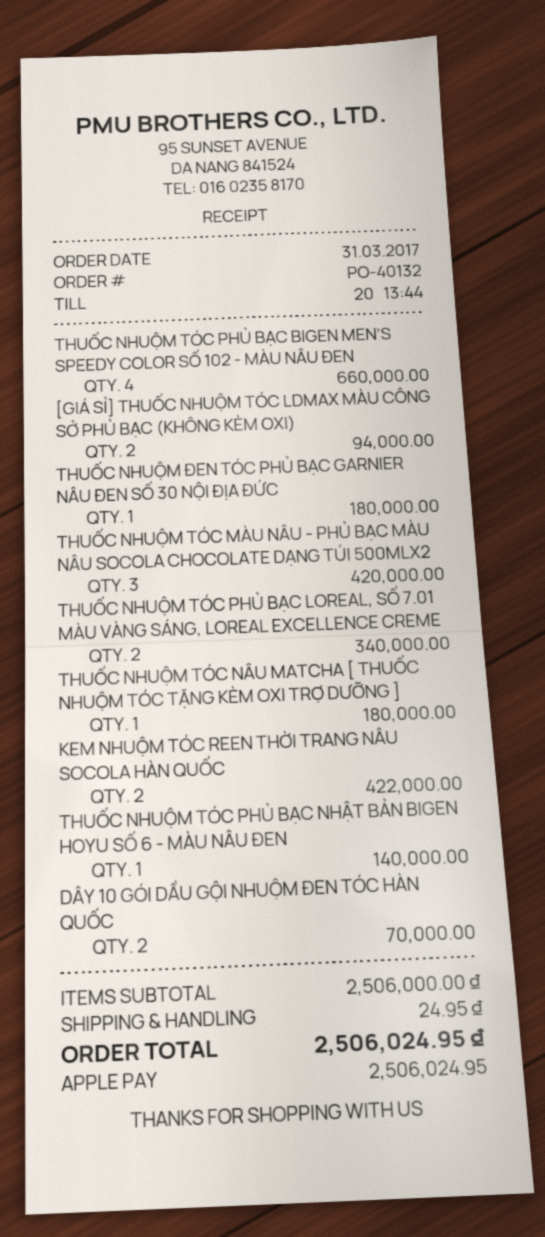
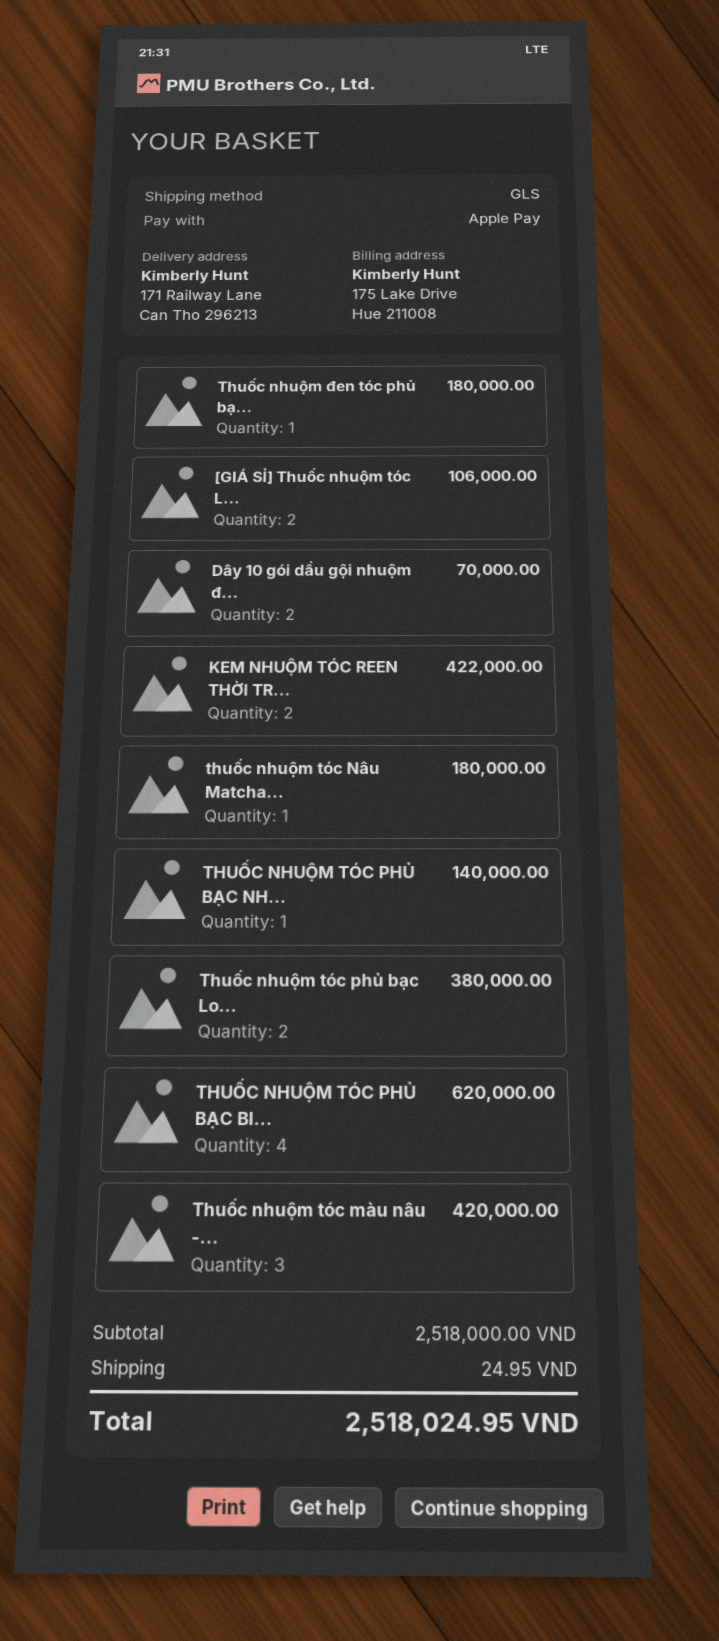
THUỐC NHUỘM TÓC PHỦ BẠC BIGEN MEN’S SPEEDY COLOR SỐ 102 - MÀU NÂU ĐEN: 4 for 660000.00 -> 4 for 620000.00
[GIÁ SỈ] THUỐC NHUỘM TÓC LDMAX MÀU CÔNG SỞ PHỦ BẠC (KHÔNG KÈM OXI): 2 for 94000.00 -> 2 for 106000.00
THUỐC NHUỘM TÓC PHỦ BẠC LOREAL, SỐ 7.01 MÀU VÀNG SÁNG, LOREAL EXCELLENCE CREME: 2 for 340000.00 -> 2 for 380000.00
subtotal: 2506000.00 -> 2518000.00
total: 2506024.95 -> 2518024.95

